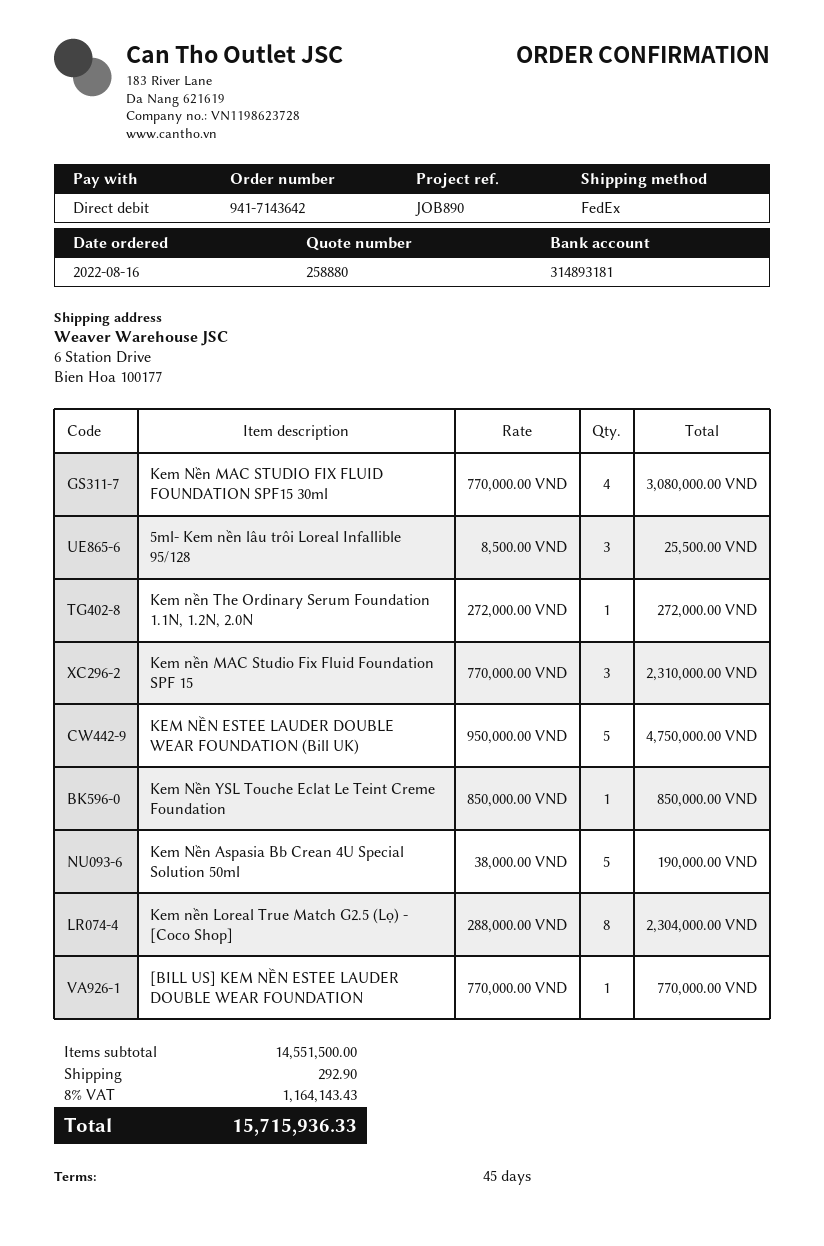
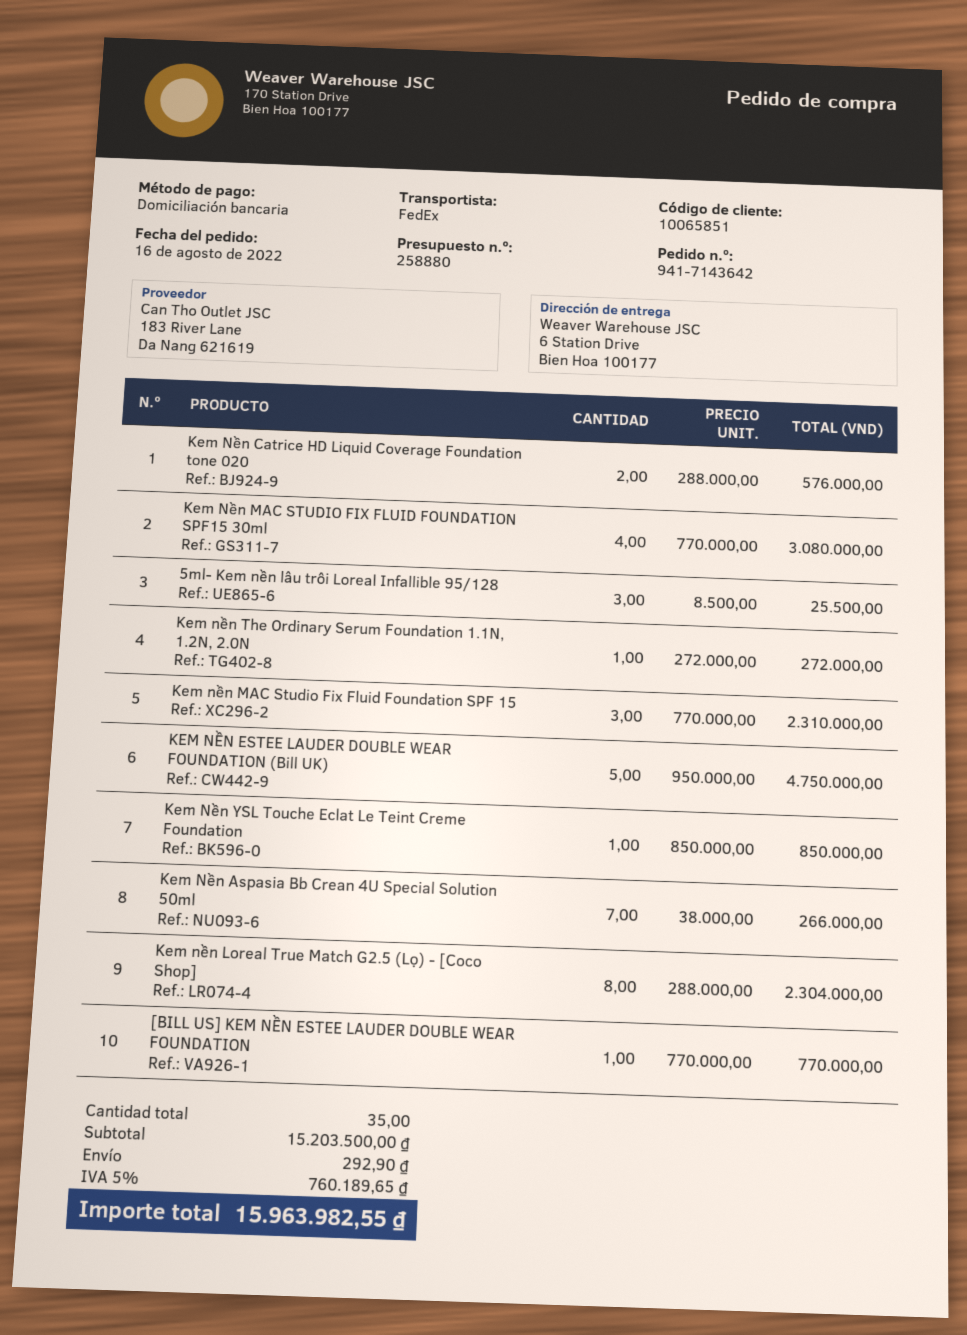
Kem Nền Aspasia Bb Crean 4U Special Solution 50ml: 5 x 38000.00 = 190000.00 -> 7 x 38000.00 = 266000.00
Kem Nền Catrice HD Liquid Coverage Foundation tone 020: none -> 2 x 288000.00 = 576000.00
subtotal: 14551500.00 -> 15203500.00
tax: 8% = 1164143.43 -> 5% = 760189.65
total: 15715936.33 -> 15963982.55

